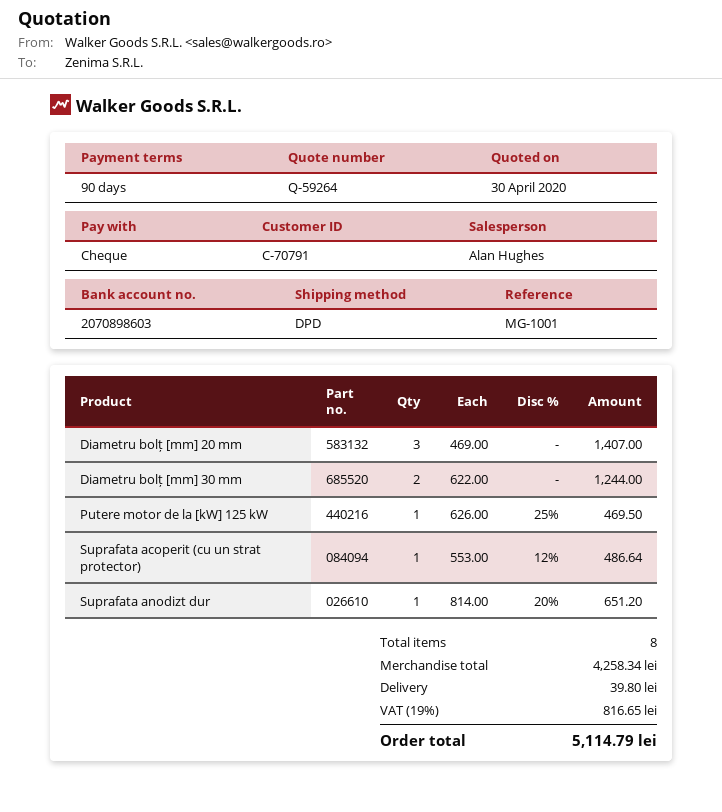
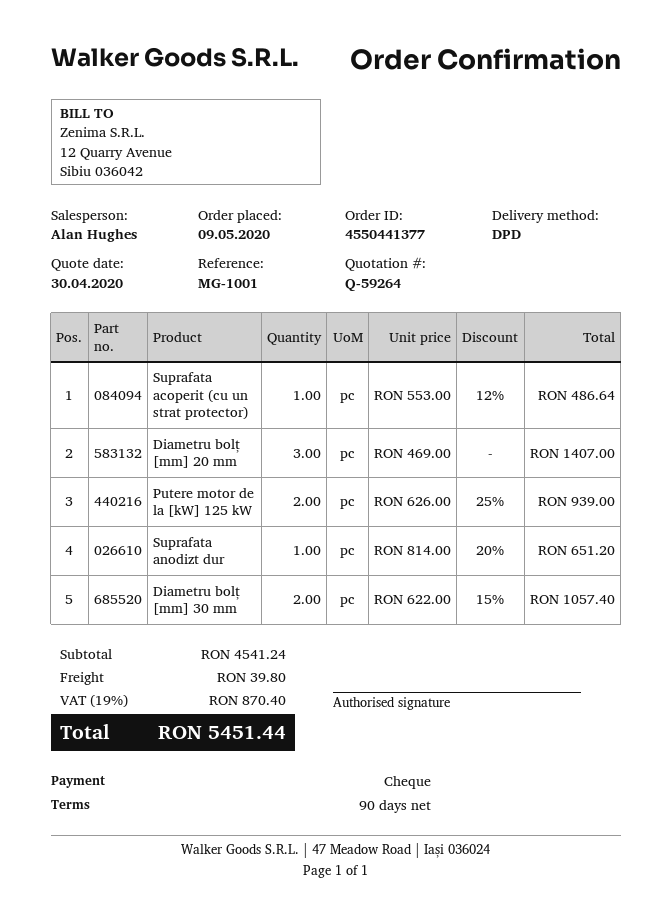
Diametru bolț [mm] 30 mm: 2 x 622.00 = 1244.00 -> 2 x 622.00 - 15% = 1057.40
Putere motor de la [kW] 125 kW: 1 x 626.00 - 25% = 469.50 -> 2 x 626.00 - 25% = 939.00
subtotal: 4258.34 -> 4541.24
tax: 19% = 816.65 -> 19% = 870.40
total: 5114.79 -> 5451.44

